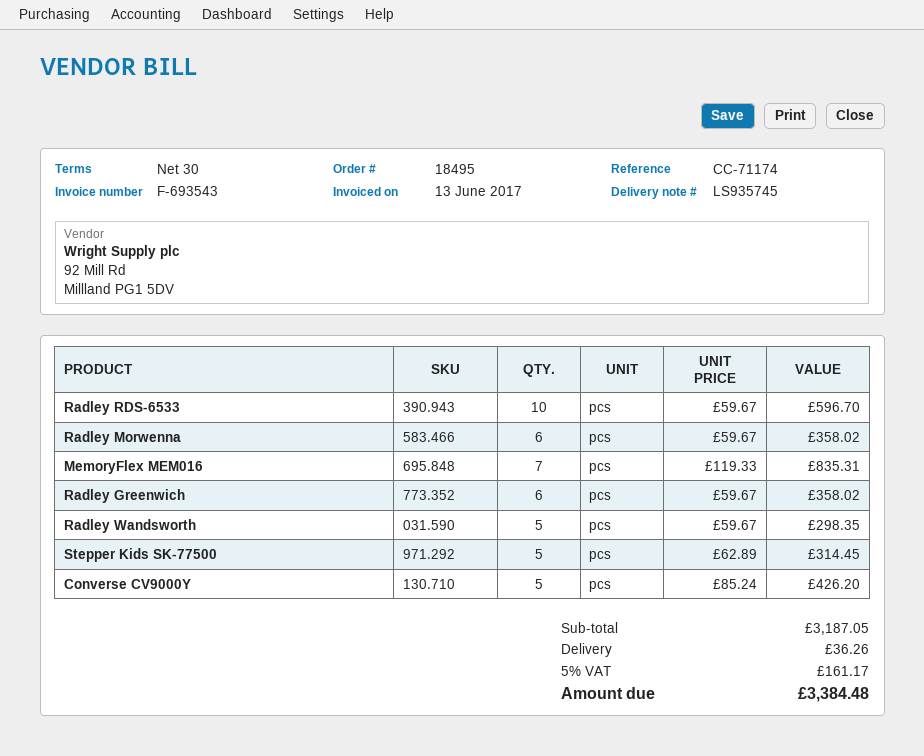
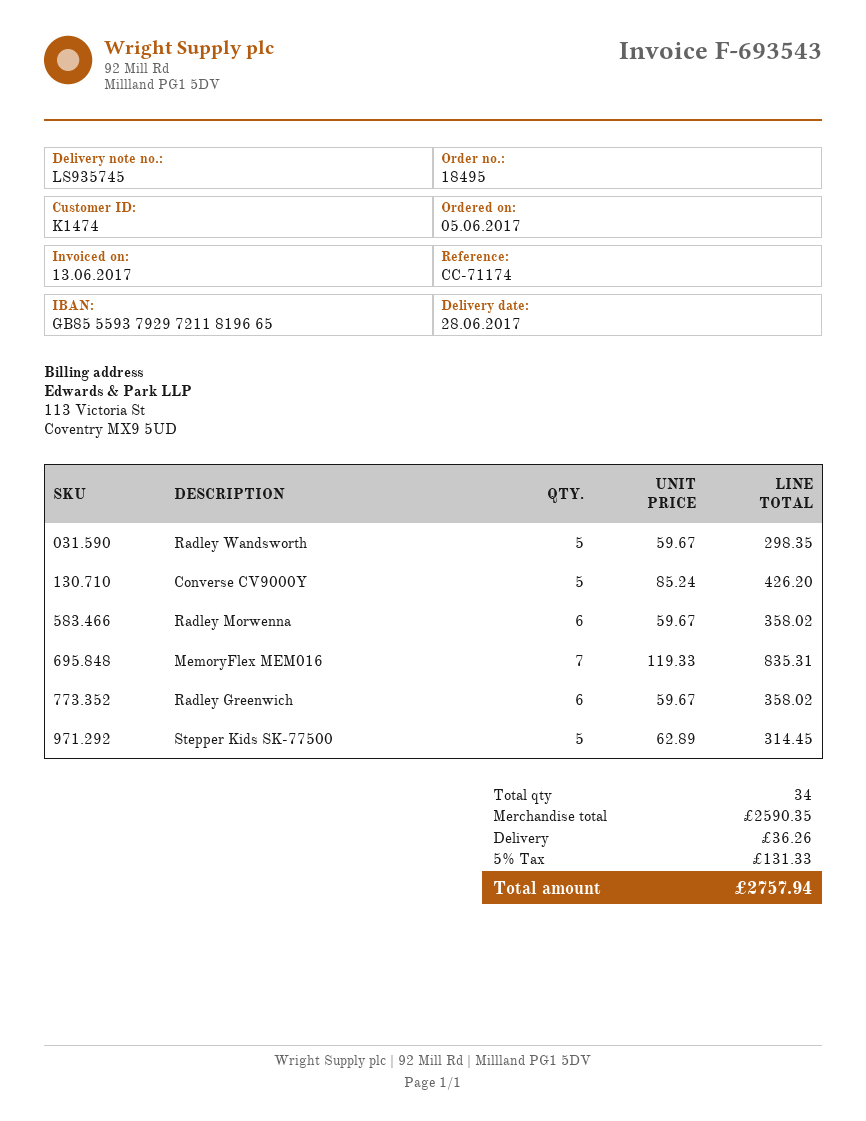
Radley RDS-6533: 10 x 59.67 = 596.70 -> none
subtotal: 3187.05 -> 2590.35
tax: 5% = 161.17 -> 5% = 131.33
total: 3384.48 -> 2757.94

